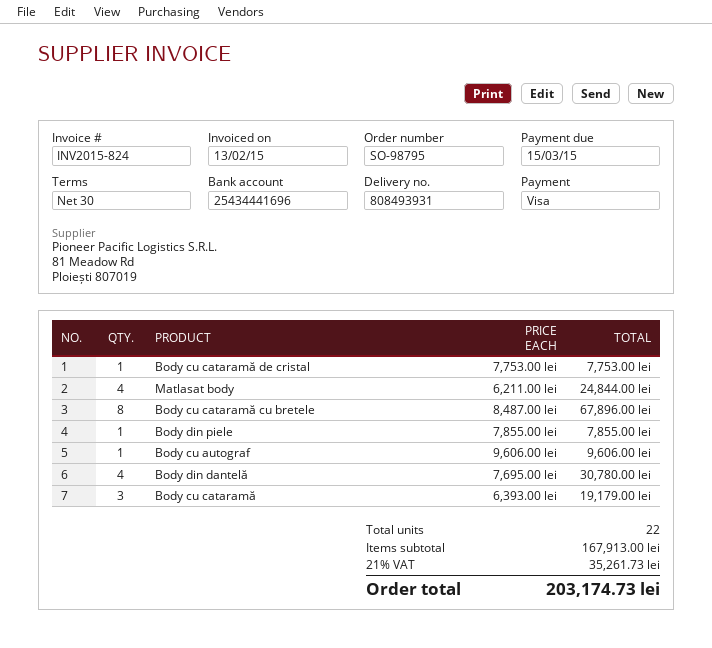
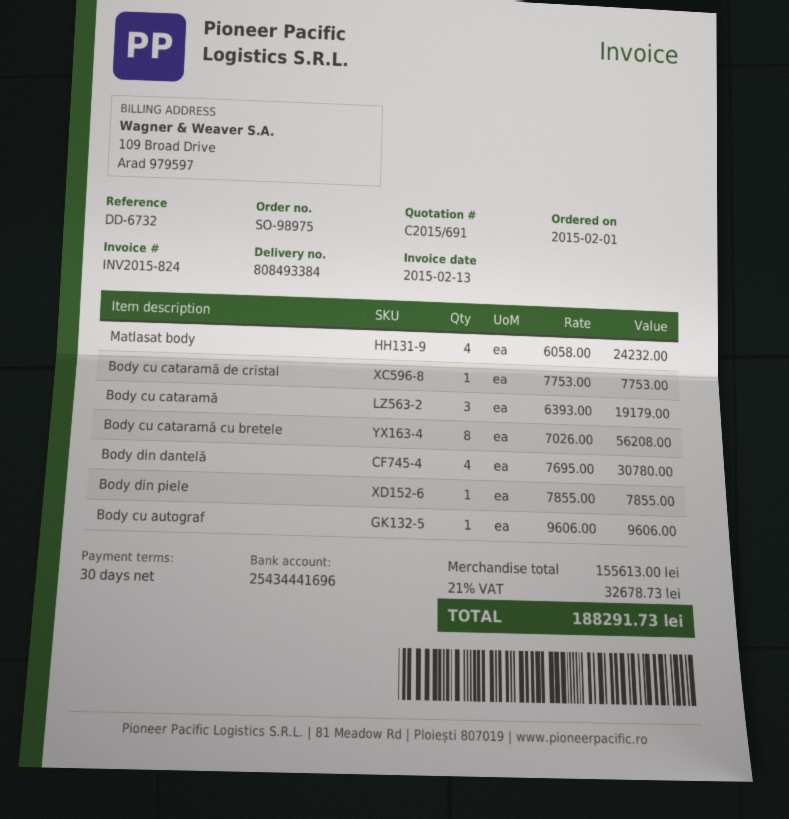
order number: SO-98795 -> SO-98975
delivery note number: 808493931 -> 808493384
Matlasat body: 4 x 6211.00 = 24844.00 -> 4 x 6058.00 = 24232.00
Body cu cataramă cu bretele: 8 x 8487.00 = 67896.00 -> 8 x 7026.00 = 56208.00
subtotal: 167913.00 -> 155613.00
tax: 21% = 35261.73 -> 21% = 32678.73
total: 203174.73 -> 188291.73

